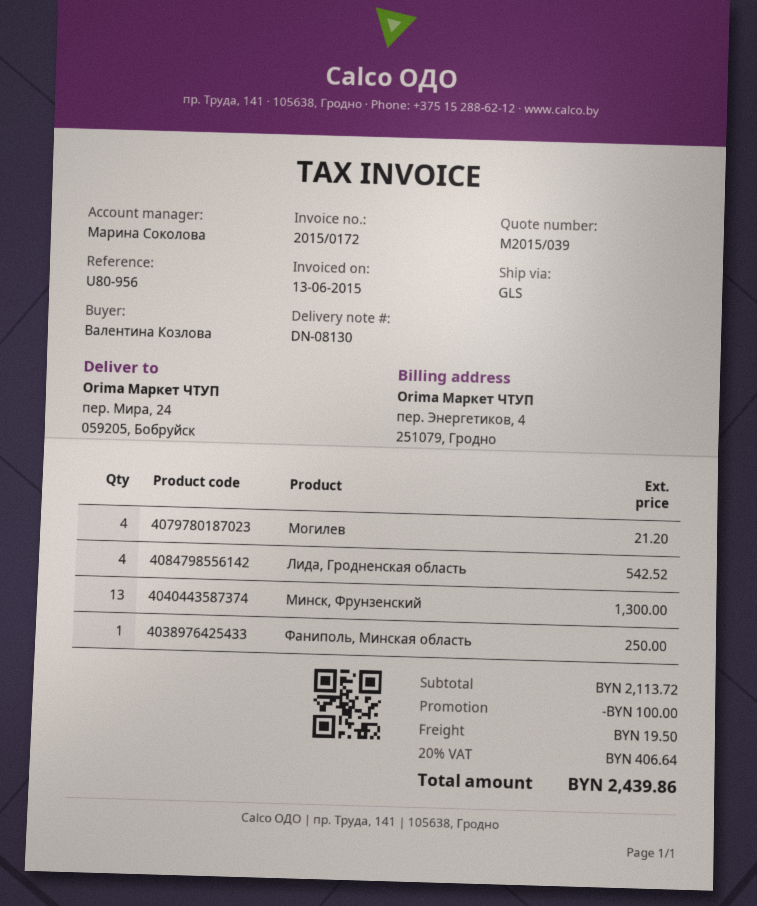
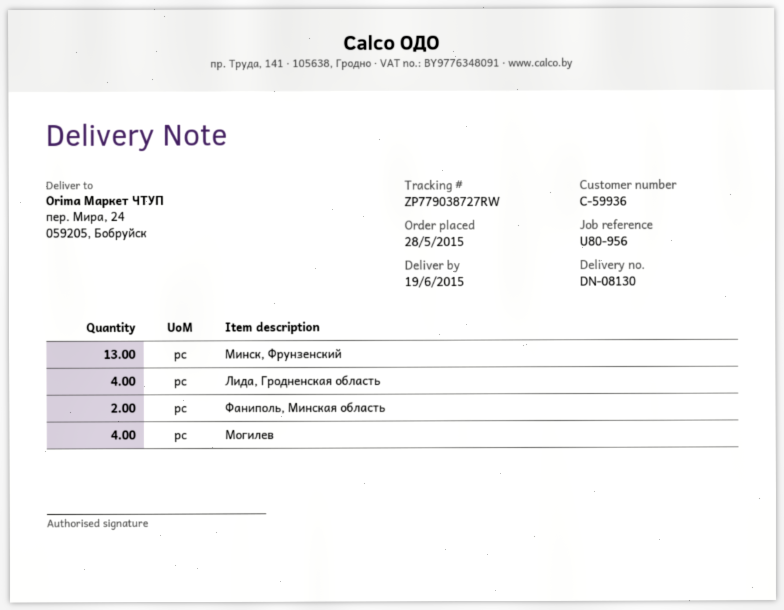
Фаниполь, Минская область: 1 -> 2

